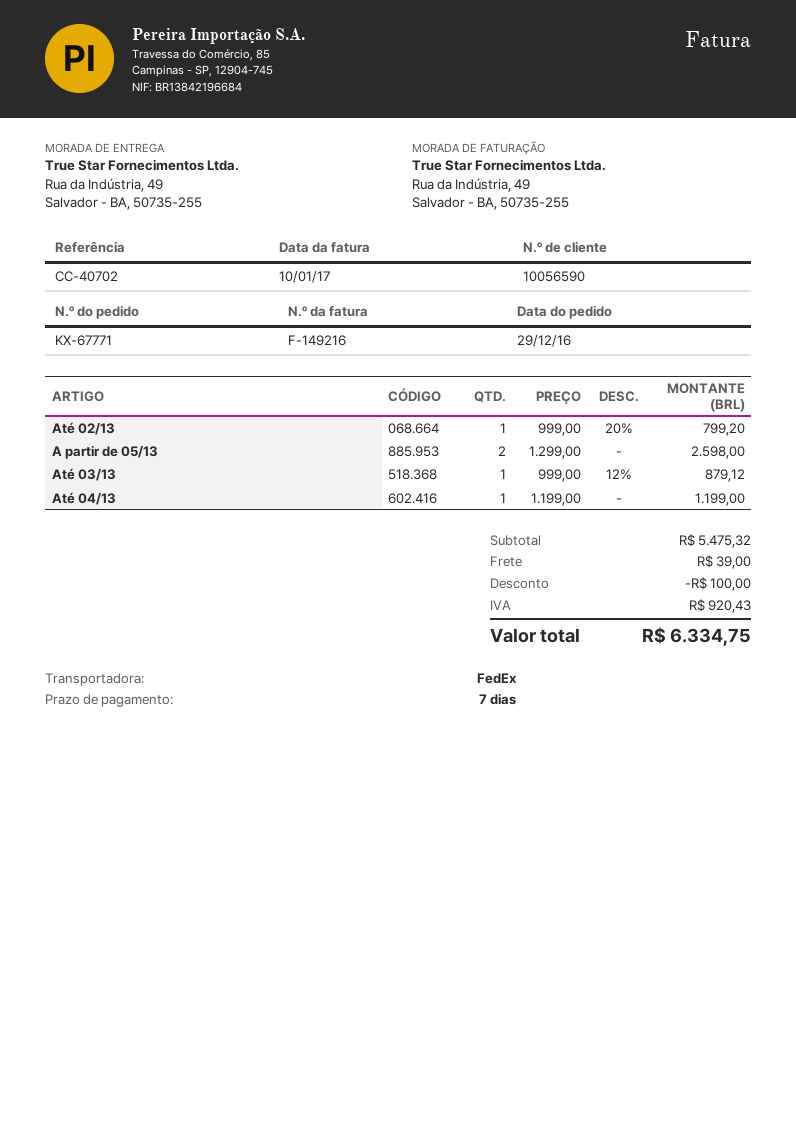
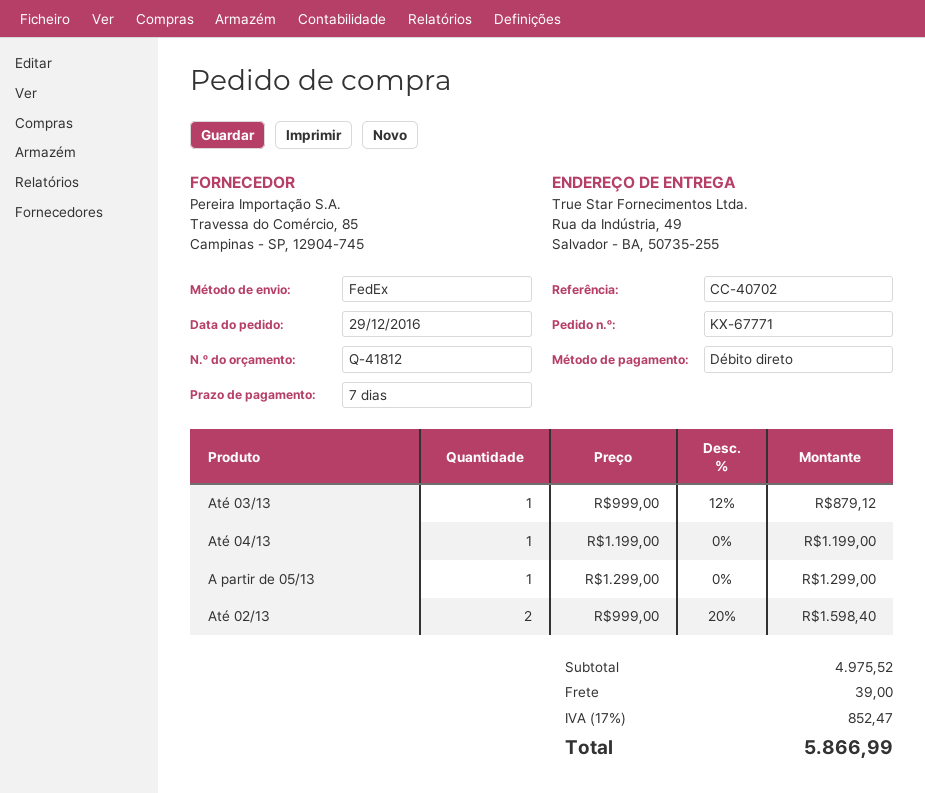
Até 02/13: 1 x 999.00 - 20% = 799.20 -> 2 x 999.00 - 20% = 1598.40
A partir de 05/13: 2 x 1299.00 = 2598.00 -> 1 x 1299.00 = 1299.00
subtotal: 5475.32 -> 4975.52
discount: 100.00 -> none
tax: 920.43 -> 852.47
total: 6334.75 -> 5866.99

